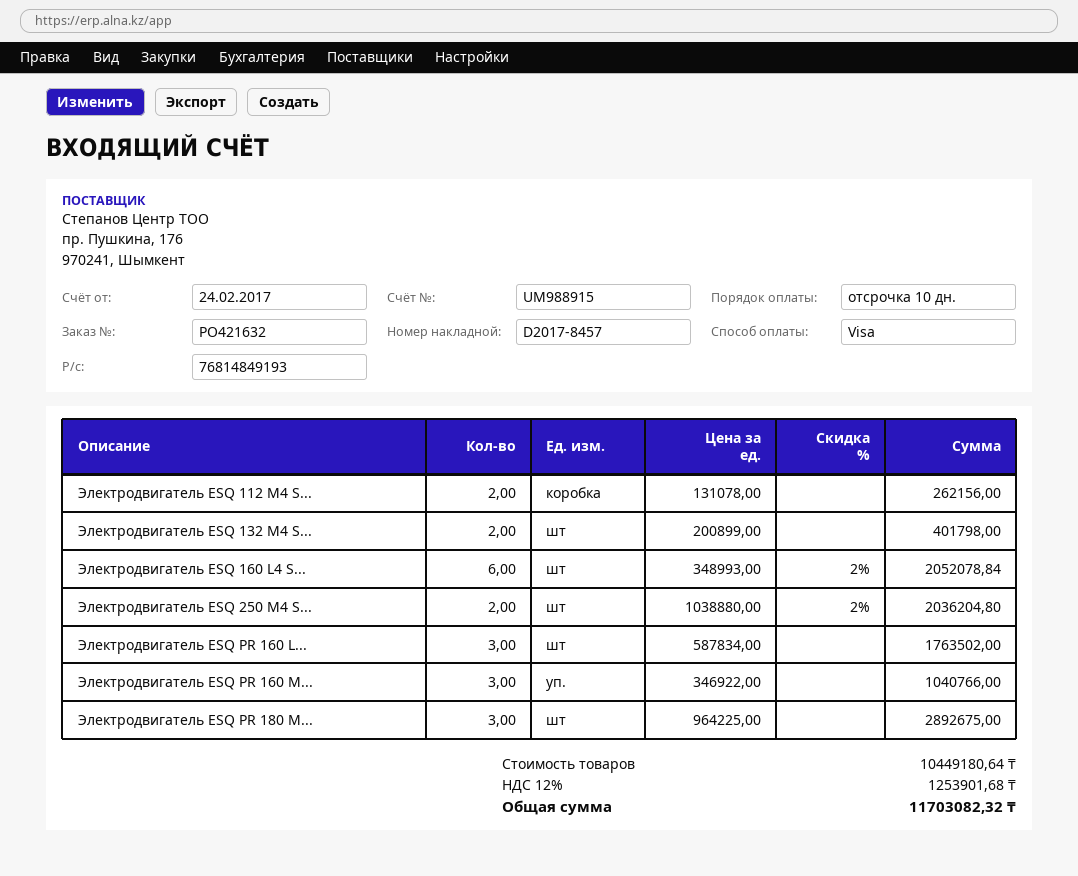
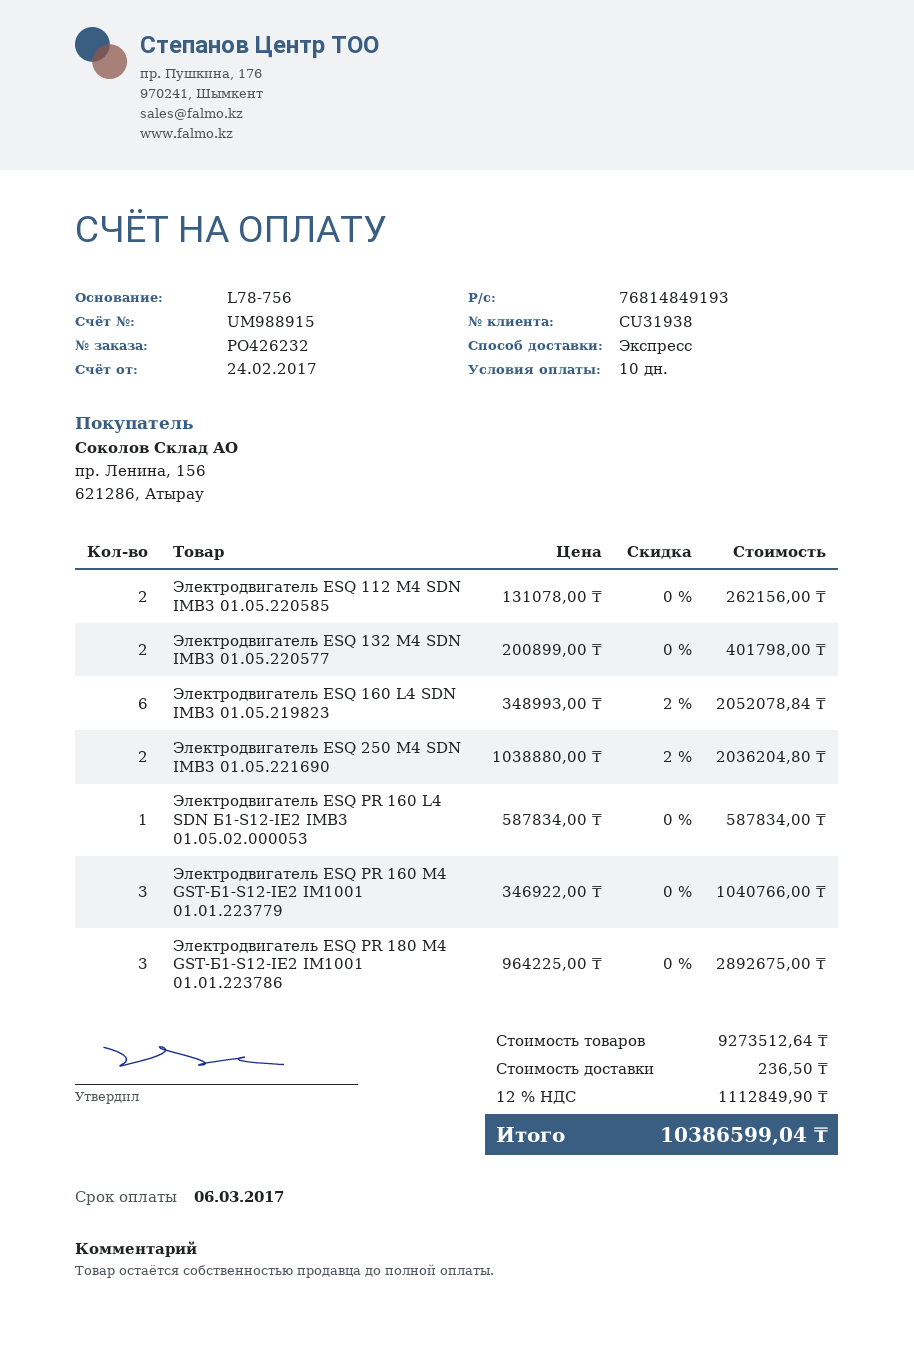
order number: PO421632 -> PO426232
Электродвигатель ESQ PR 160 L...: 3 x 587834.00 = 1763502.00 -> 1 x 587834.00 = 587834.00
subtotal: 10449180.64 -> 9273512.64
shipping: none -> 236.50
tax: 12% = 1253901.68 -> 12% = 1112849.90
total: 11703082.32 -> 10386599.04

